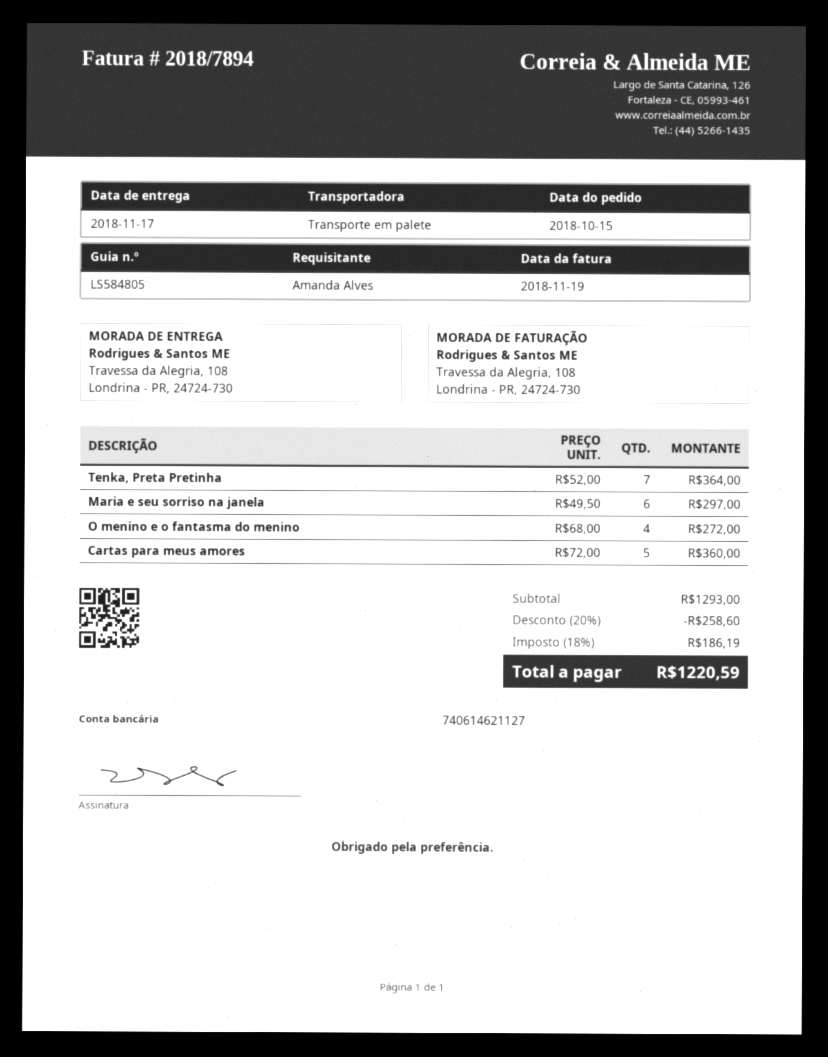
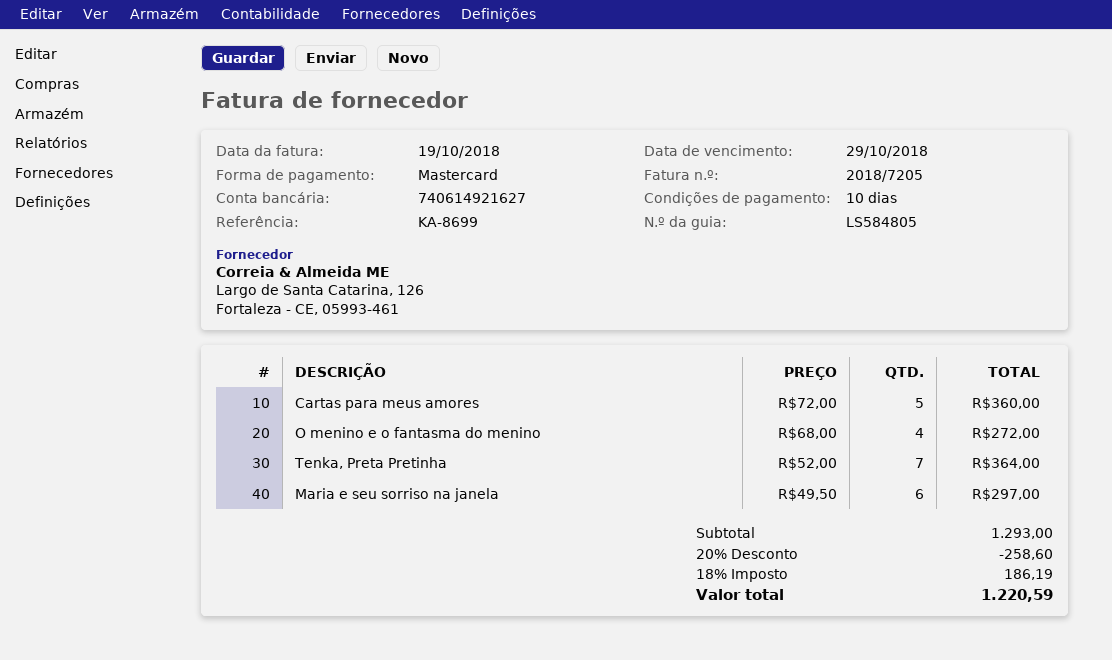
invoice number: 2018/7894 -> 2018/7205
invoice date: 2018-11-19 -> 2018-10-19
bank account: 740614621127 -> 740614921627

